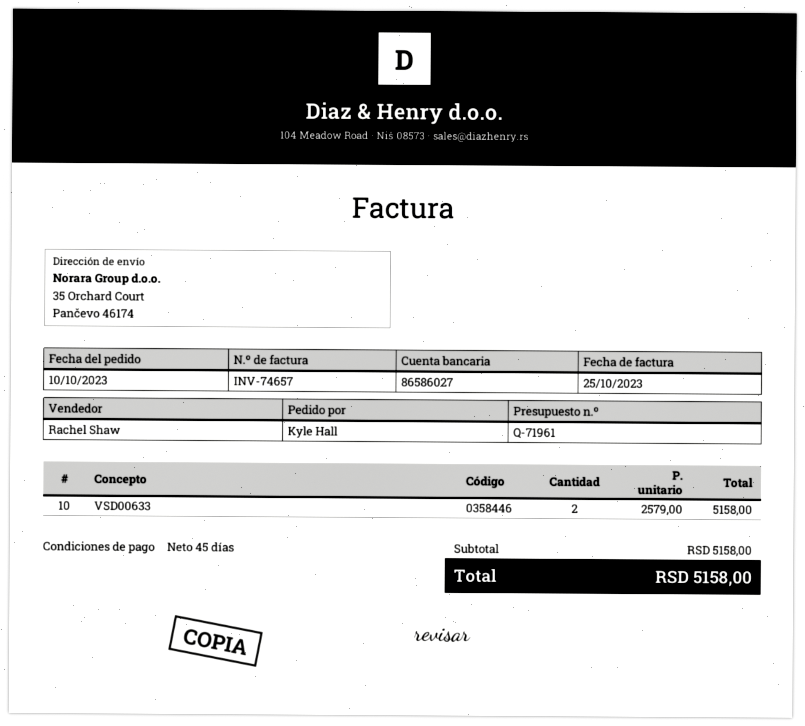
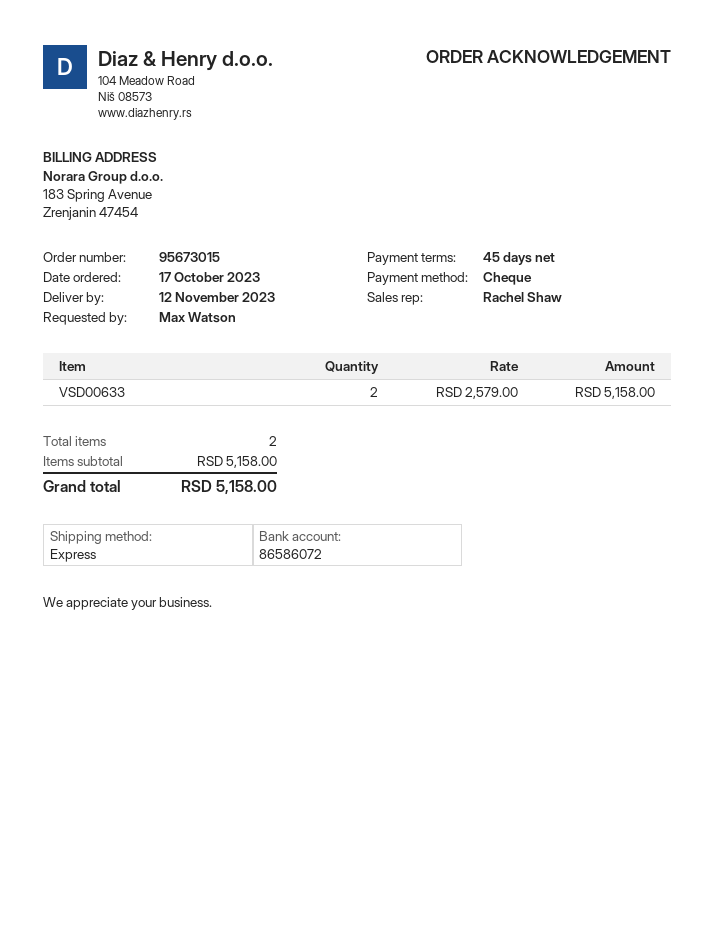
order date: 2023-10-10 -> 2023-10-17
ordered by: Kyle Hall -> Max Watson
bank account: 86586027 -> 86586072

